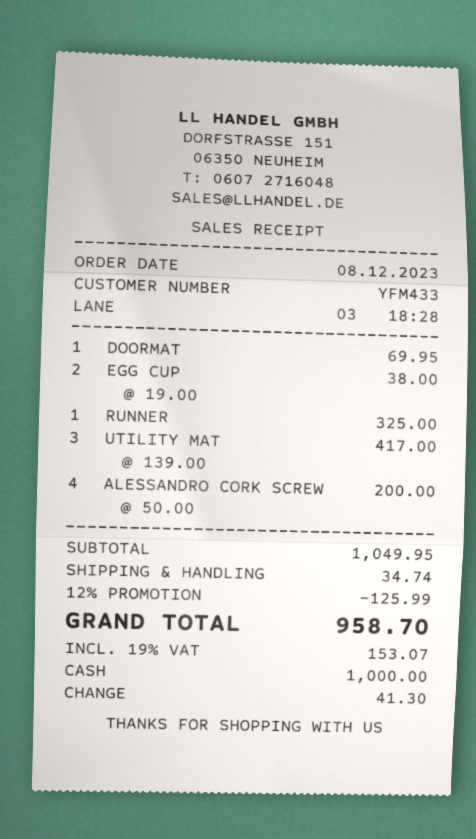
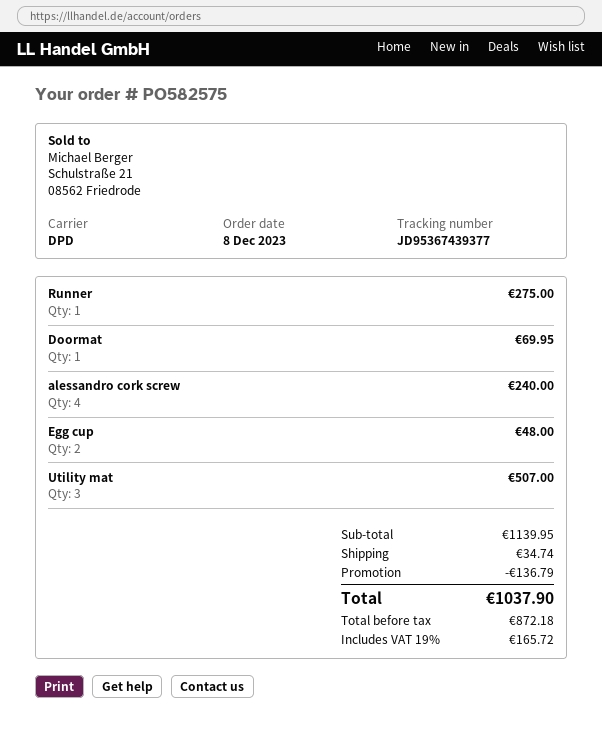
EGG CUP: 2 for 38.00 -> 2 for 48.00
RUNNER: 1 for 325.00 -> 1 for 275.00
UTILITY MAT: 3 for 417.00 -> 3 for 507.00
ALESSANDRO CORK SCREW: 4 for 200.00 -> 4 for 240.00
subtotal: 1049.95 -> 1139.95
discount: 125.99 -> 136.79
tax: 19% = 153.07 -> 19% = 165.72
total: 958.70 -> 1037.90

